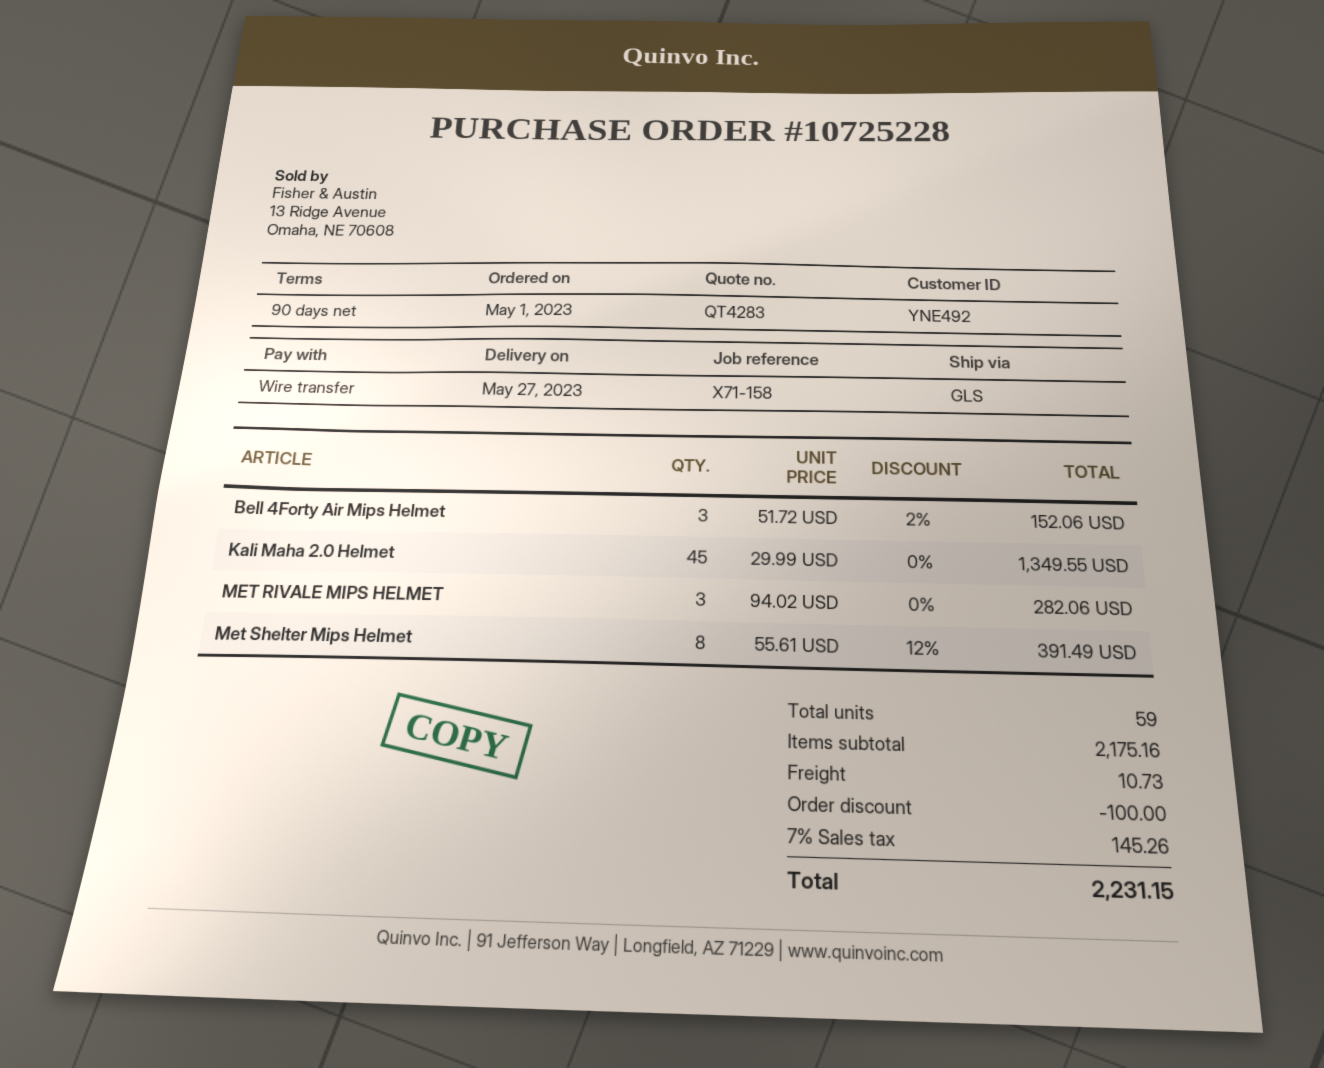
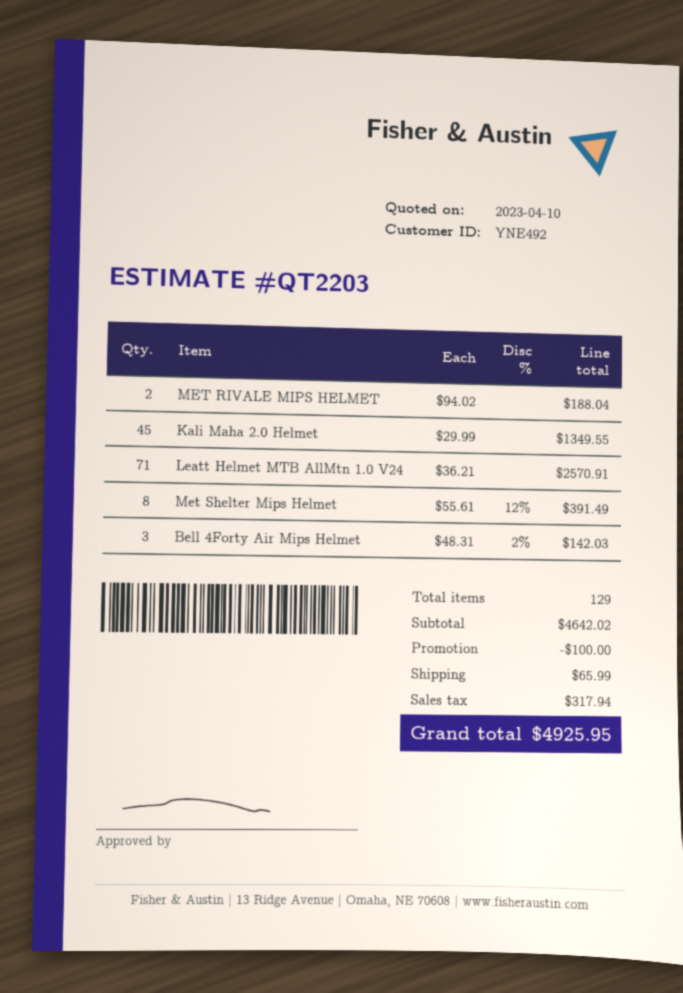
quote number: QT4283 -> QT2203
Bell 4Forty Air Mips Helmet: 3 x 51.72 - 2% = 152.06 -> 3 x 48.31 - 2% = 142.03
MET RIVALE MIPS HELMET: 3 x 94.02 = 282.06 -> 2 x 94.02 = 188.04
Leatt Helmet MTB AllMtn 1.0 V24: none -> 71 x 36.21 = 2570.91
total quantity: 59 -> 129
subtotal: 2175.16 -> 4642.02
shipping: 10.73 -> 65.99
tax: 145.26 -> 317.94
total: 2231.15 -> 4925.95

